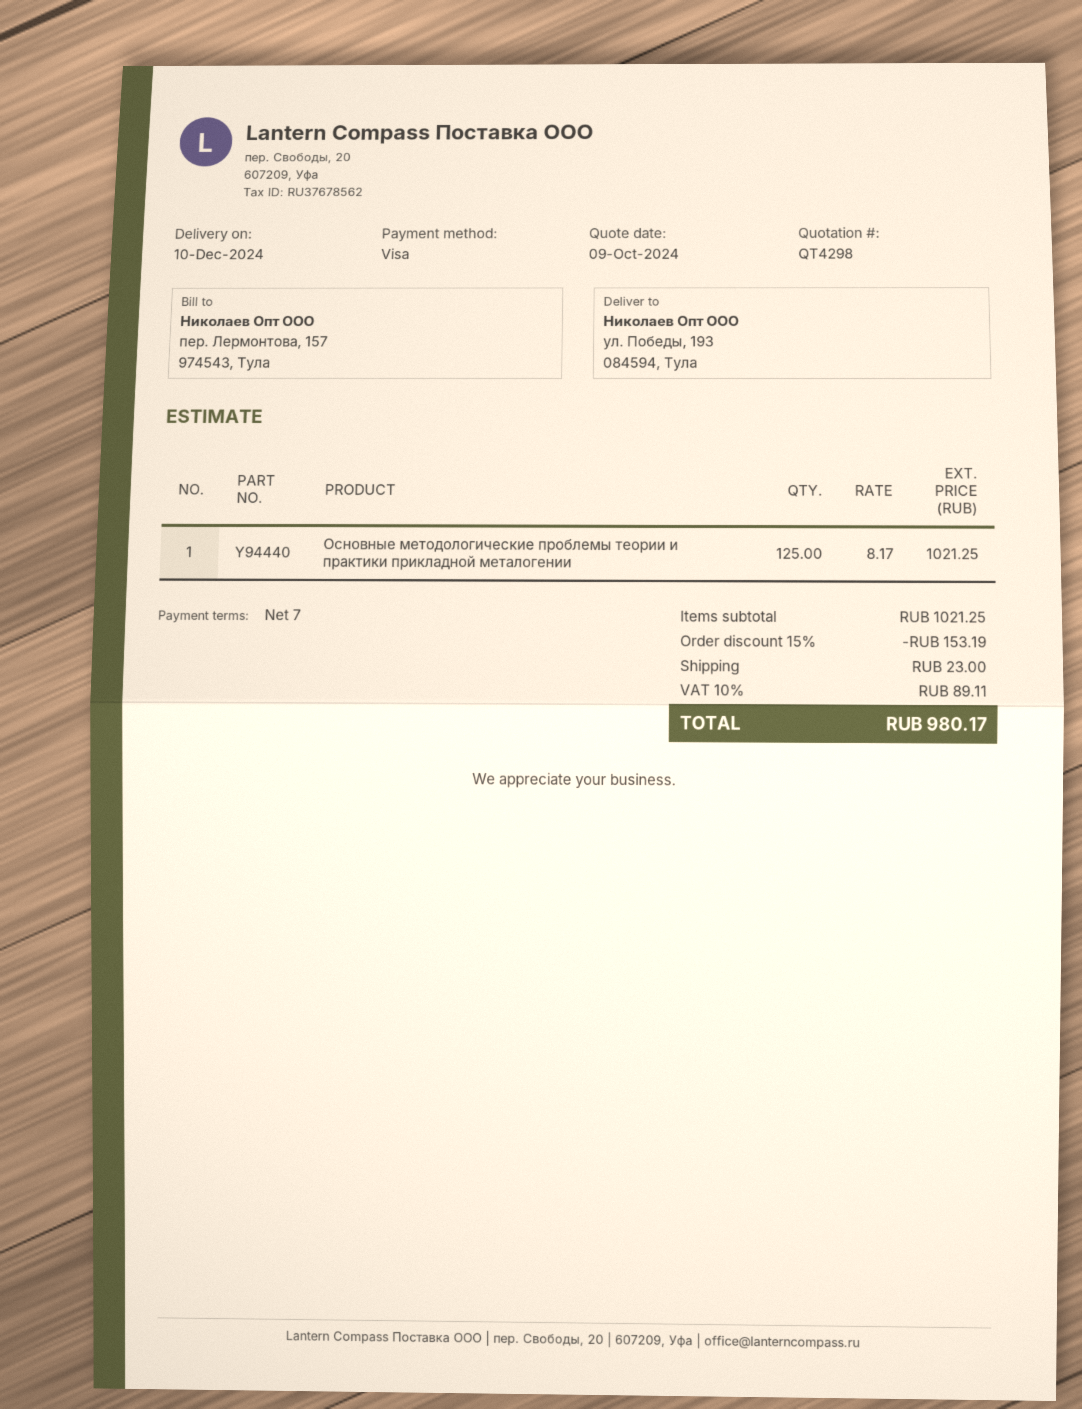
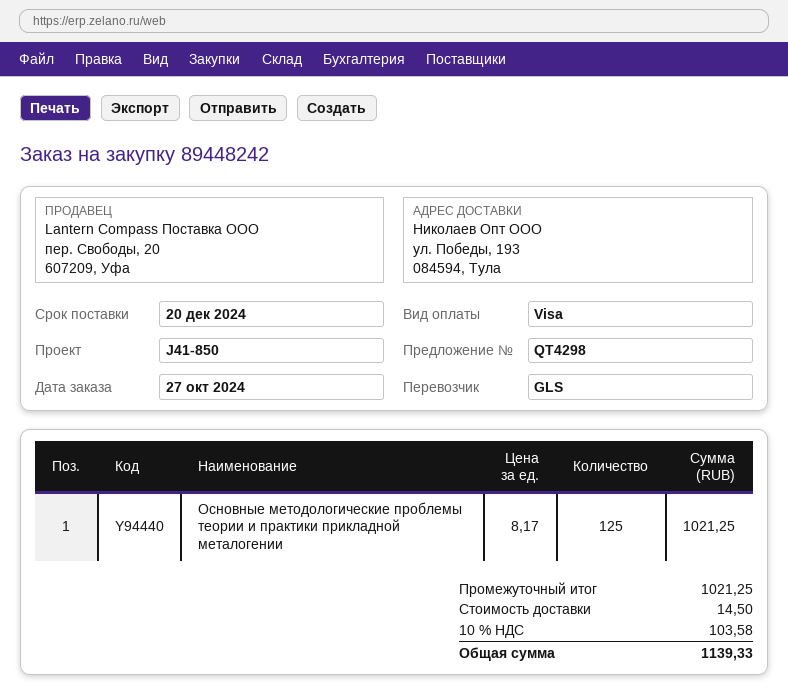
delivery date: 2024-12-10 -> 2024-12-20
discount: 15% = 153.19 -> none
shipping: 23.00 -> 14.50
tax: 10% = 89.11 -> 10% = 103.58
total: 980.17 -> 1139.33

